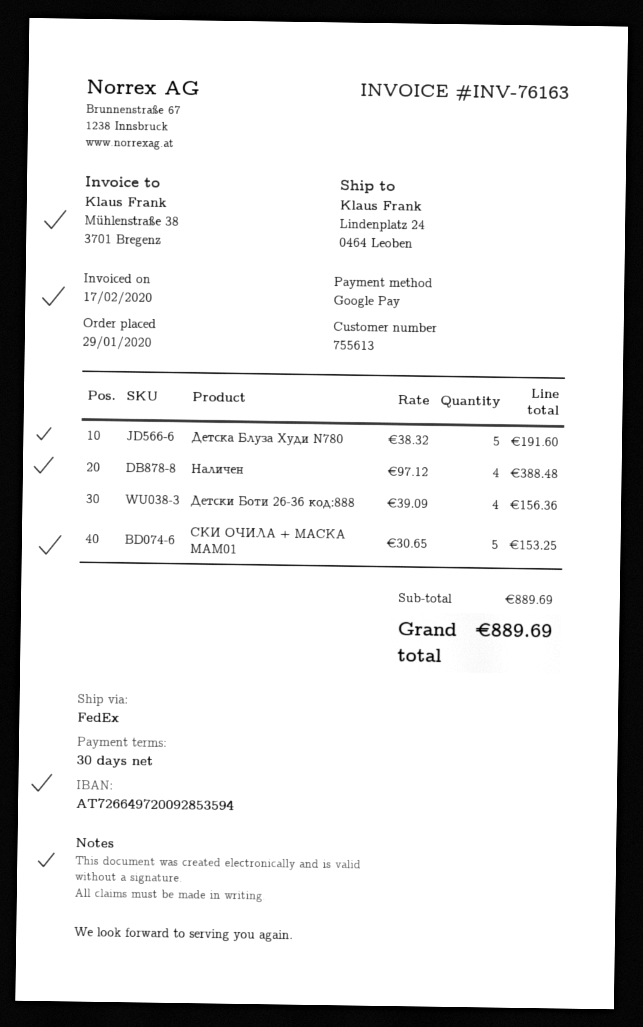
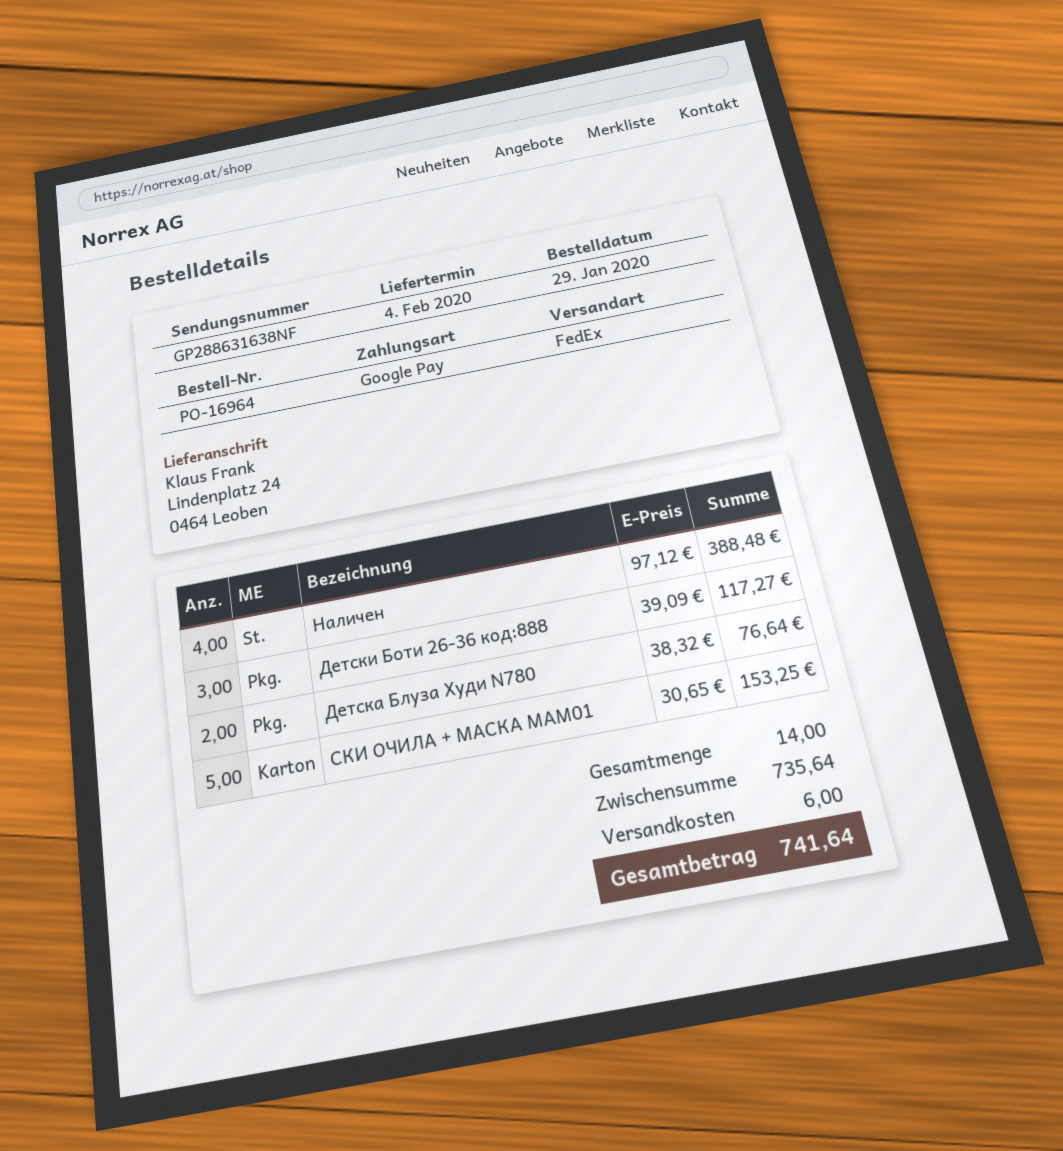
Детска Блуза Худи N780: 5 x 38.32 = 191.60 -> 2 x 38.32 = 76.64
Детски Боти 26-36 код:888: 4 x 39.09 = 156.36 -> 3 x 39.09 = 117.27
subtotal: 889.69 -> 735.64
shipping: none -> 6.00
total: 889.69 -> 741.64

